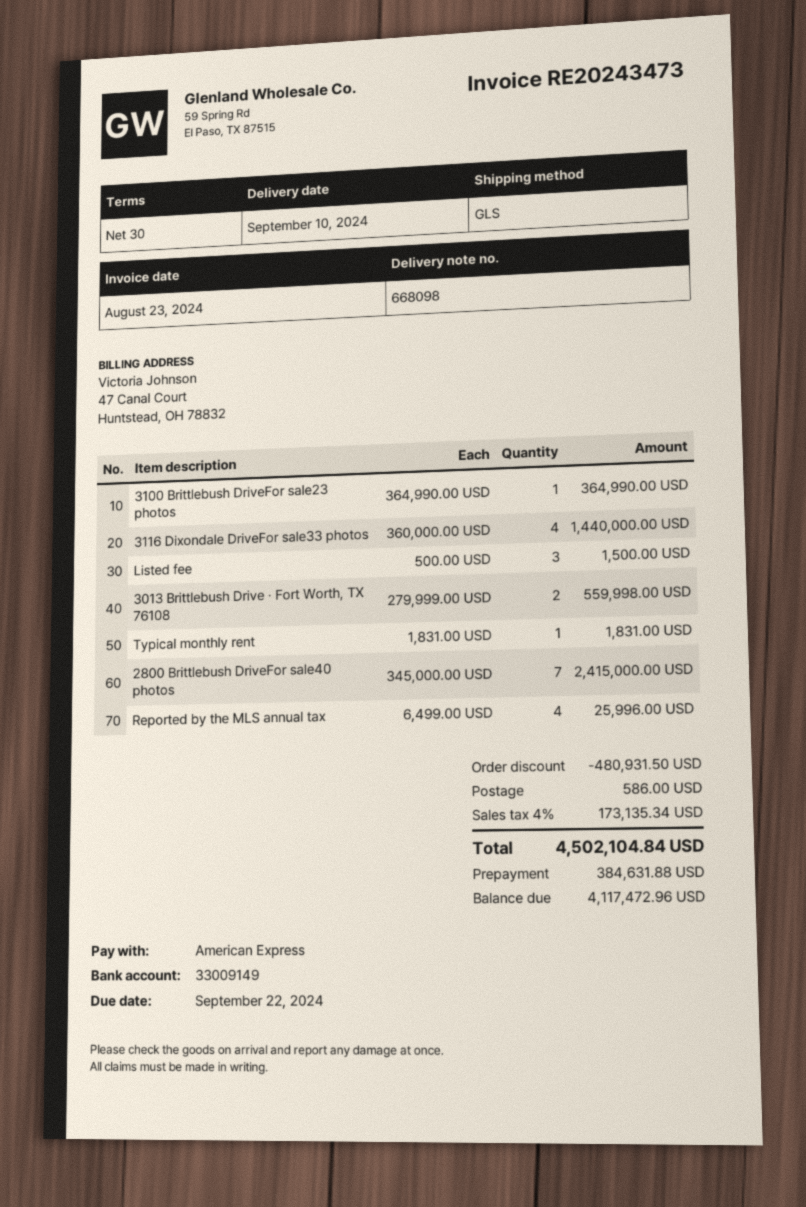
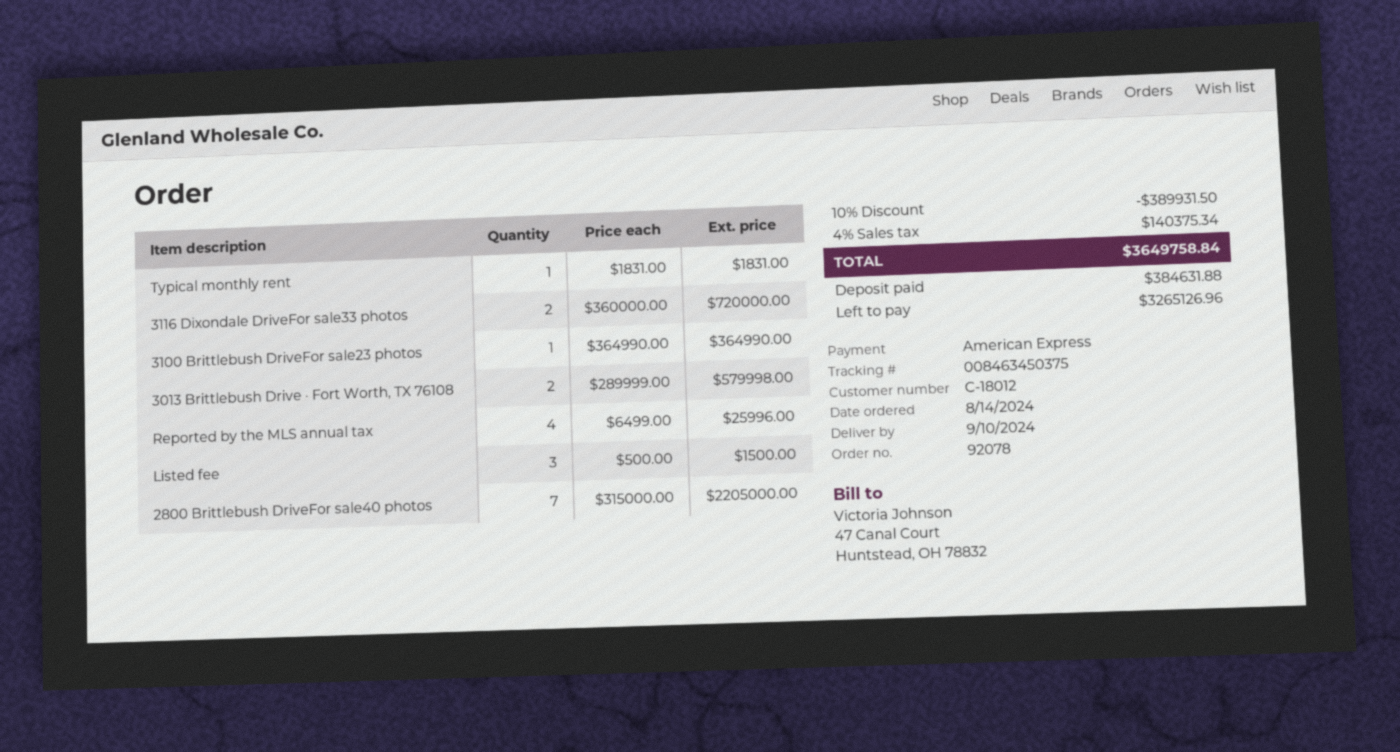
3116 Dixondale DriveFor sale33 photos: 4 x 360000.00 = 1440000.00 -> 2 x 360000.00 = 720000.00
3013 Brittlebush Drive · Fort Worth, TX 76108: 2 x 279999.00 = 559998.00 -> 2 x 289999.00 = 579998.00
2800 Brittlebush DriveFor sale40 photos: 7 x 345000.00 = 2415000.00 -> 7 x 315000.00 = 2205000.00
discount: 480931.50 -> 389931.50
shipping: 586.00 -> none
tax: 4% = 173135.34 -> 4% = 140375.34
total: 4502104.84 -> 3649758.84
balance: 4117472.96 -> 3265126.96

